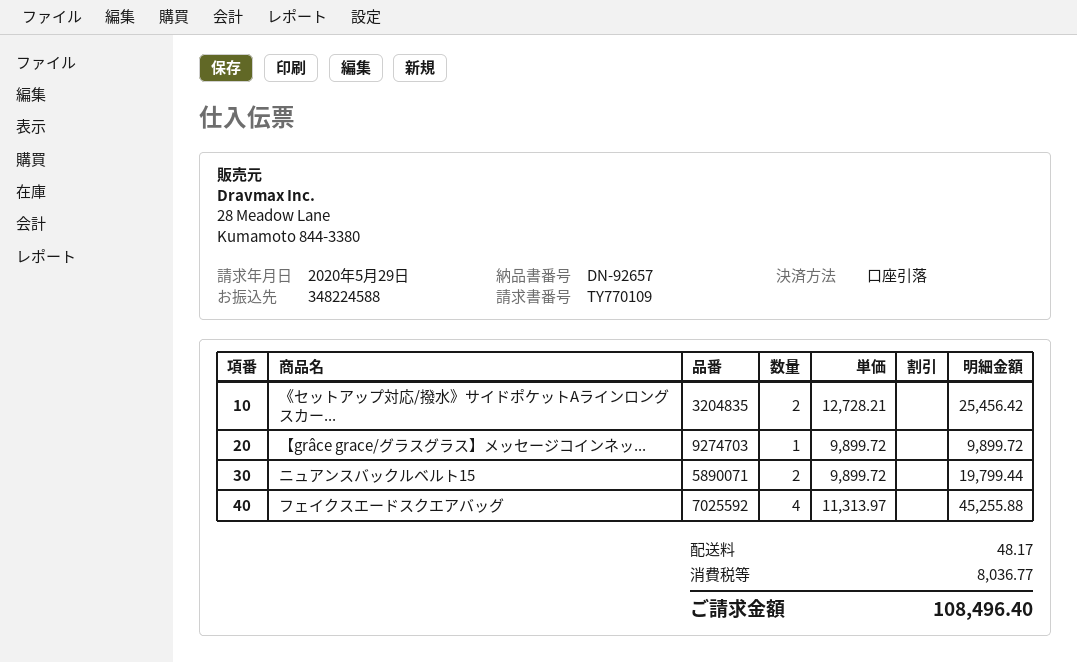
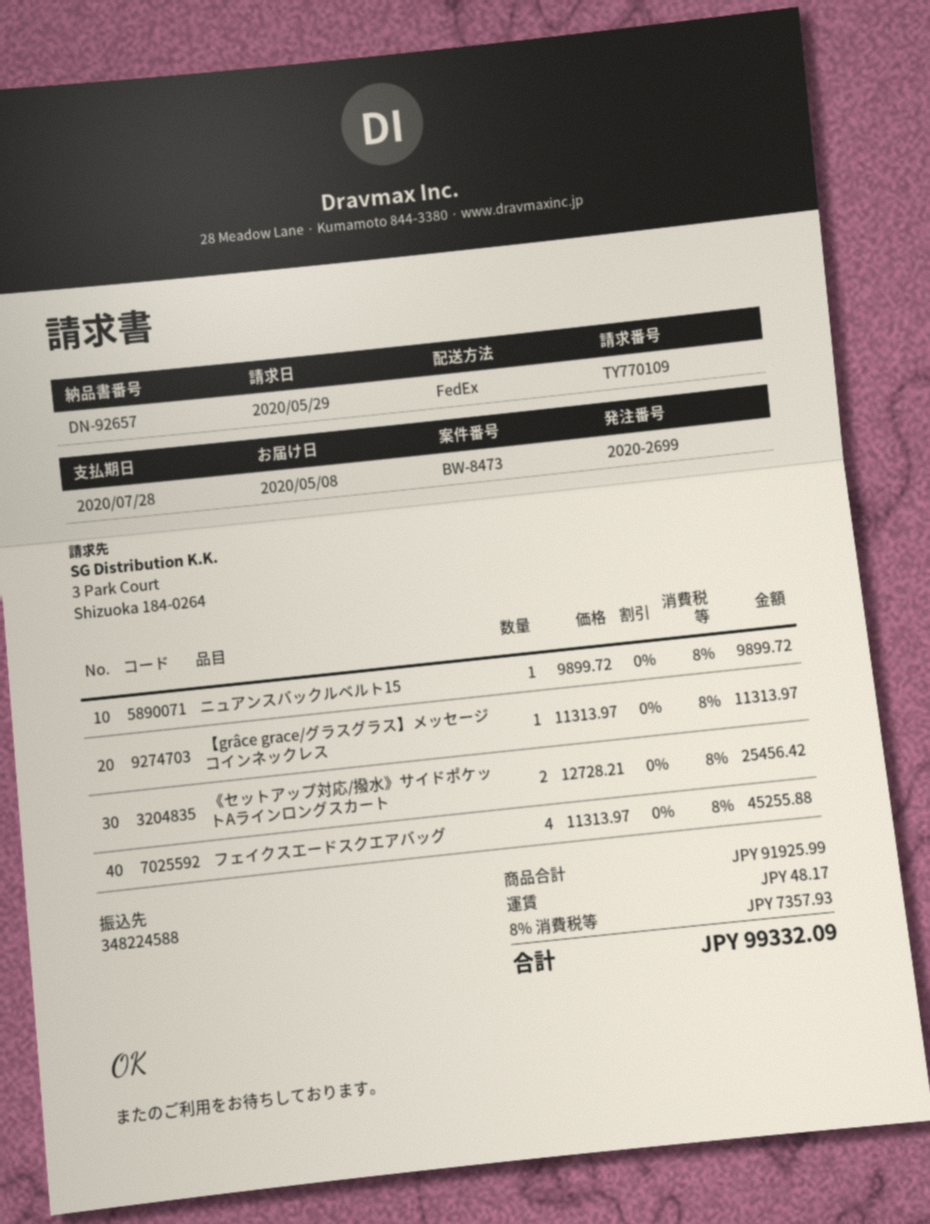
【grâce grace/グラスグラス】メッセージコインネッ...: 1 x 9899.72 = 9899.72 -> 1 x 11313.97 = 11313.97
ニュアンスバックルベルト15: 2 x 9899.72 = 19799.44 -> 1 x 9899.72 = 9899.72
tax: 8036.77 -> 7357.93
total: 108496.40 -> 99332.09

